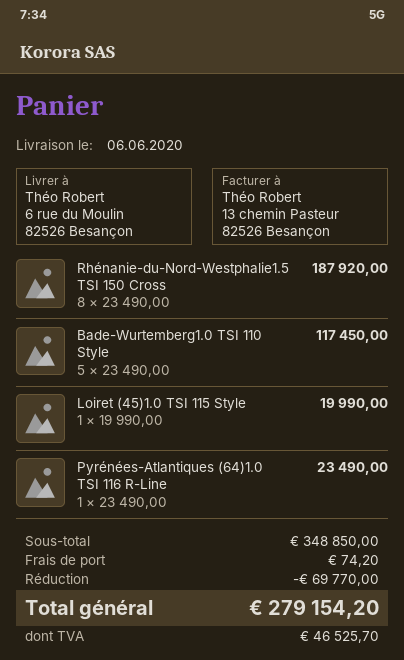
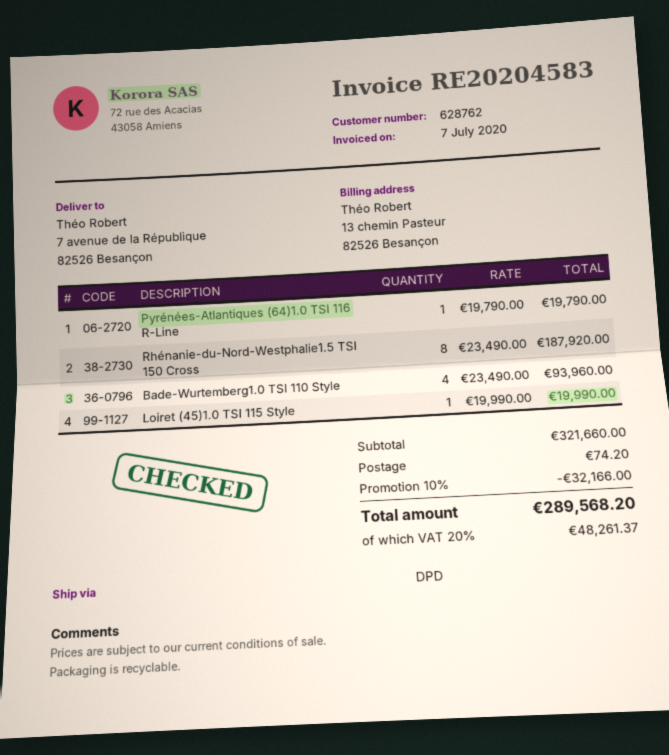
ship to: 6 rue du Moulin, 82526 Besançon -> 7 avenue de la République, 82526 Besançon
Bade-Wurtemberg1.0 TSI 110 Style: 5 x 23490.00 = 117450.00 -> 4 x 23490.00 = 93960.00
Pyrénées-Atlantiques (64)1.0 TSI 116 R-Line: 1 x 23490.00 = 23490.00 -> 1 x 19790.00 = 19790.00
subtotal: 348850.00 -> 321660.00
discount: 69770.00 -> 32166.00
tax: 46525.70 -> 48261.37
total: 279154.20 -> 289568.20

